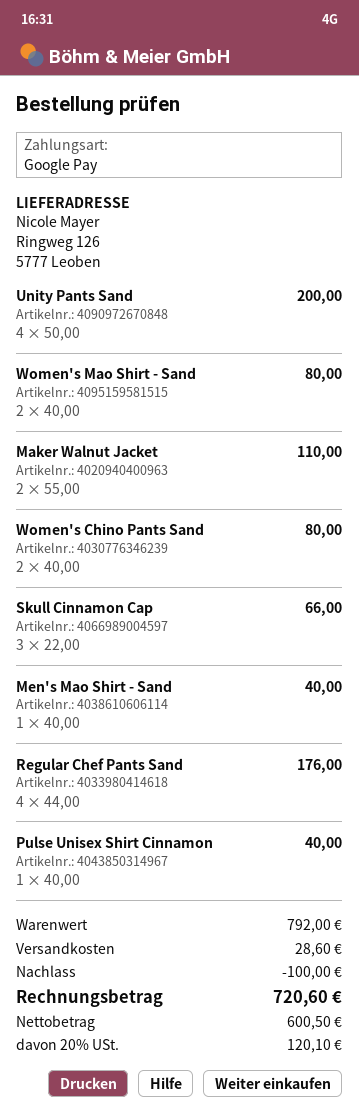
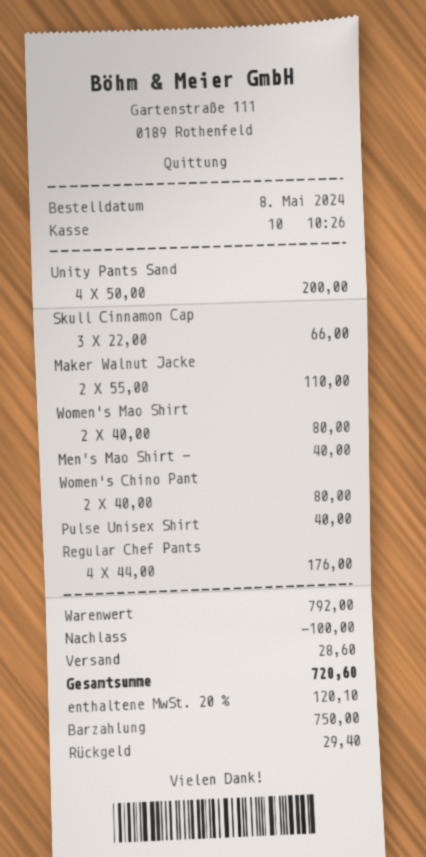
payment method: Google Pay -> cash

